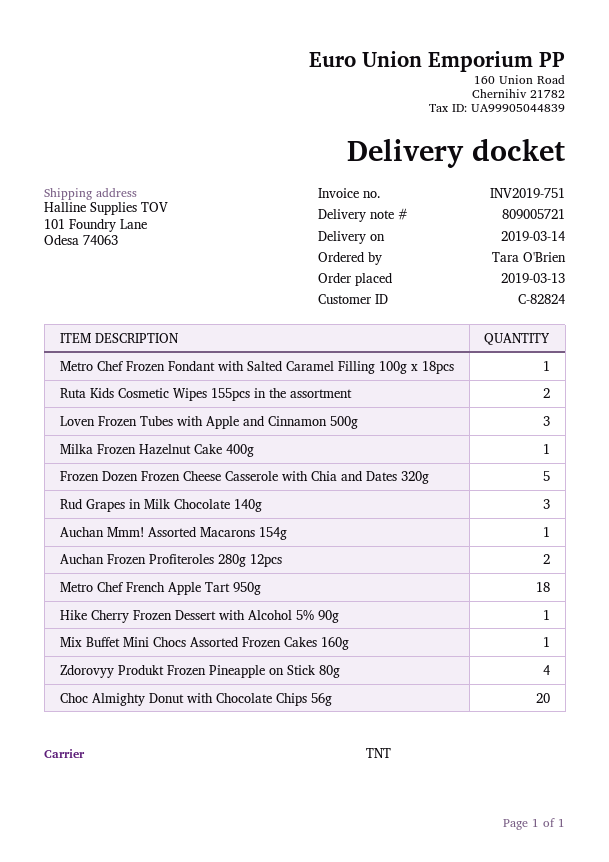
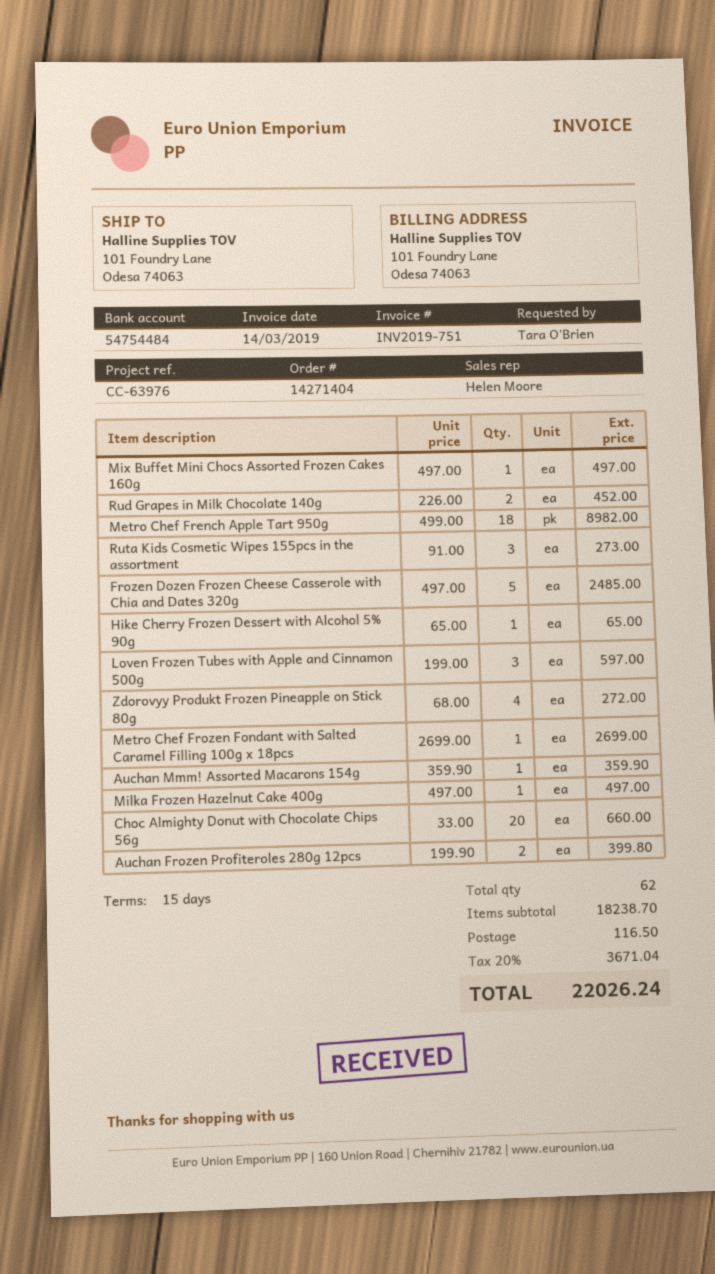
Ruta Kids Cosmetic Wipes 155pcs in the assortment: 2 -> 3
Rud Grapes in Milk Chocolate 140g: 3 -> 2

